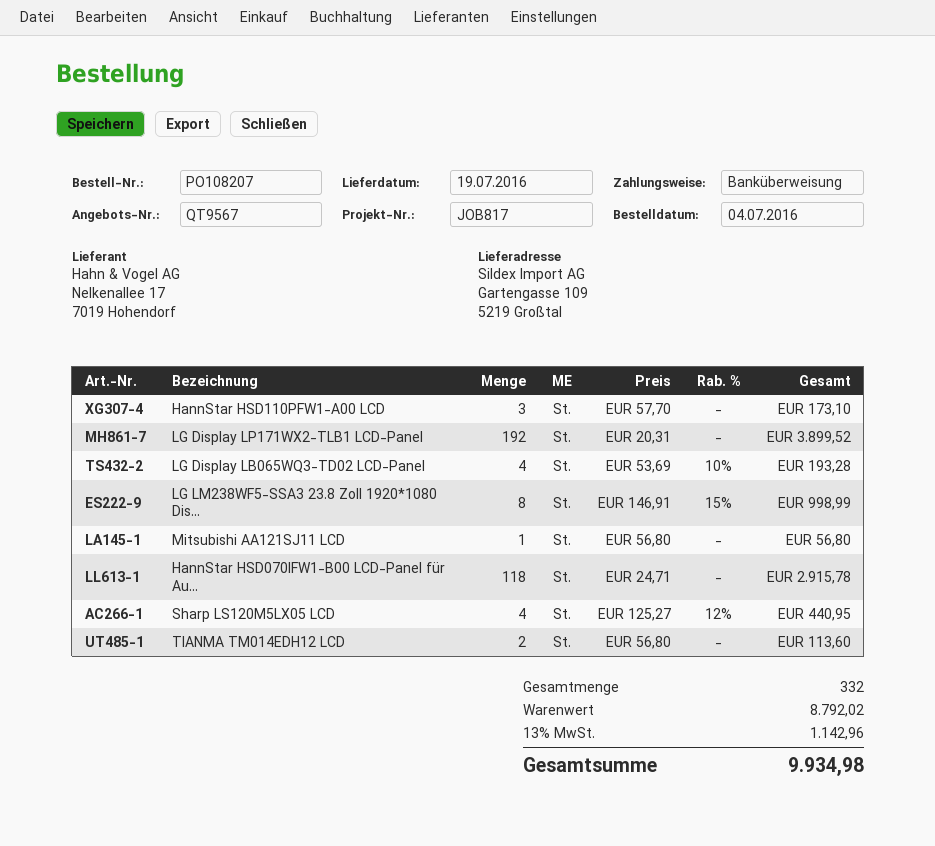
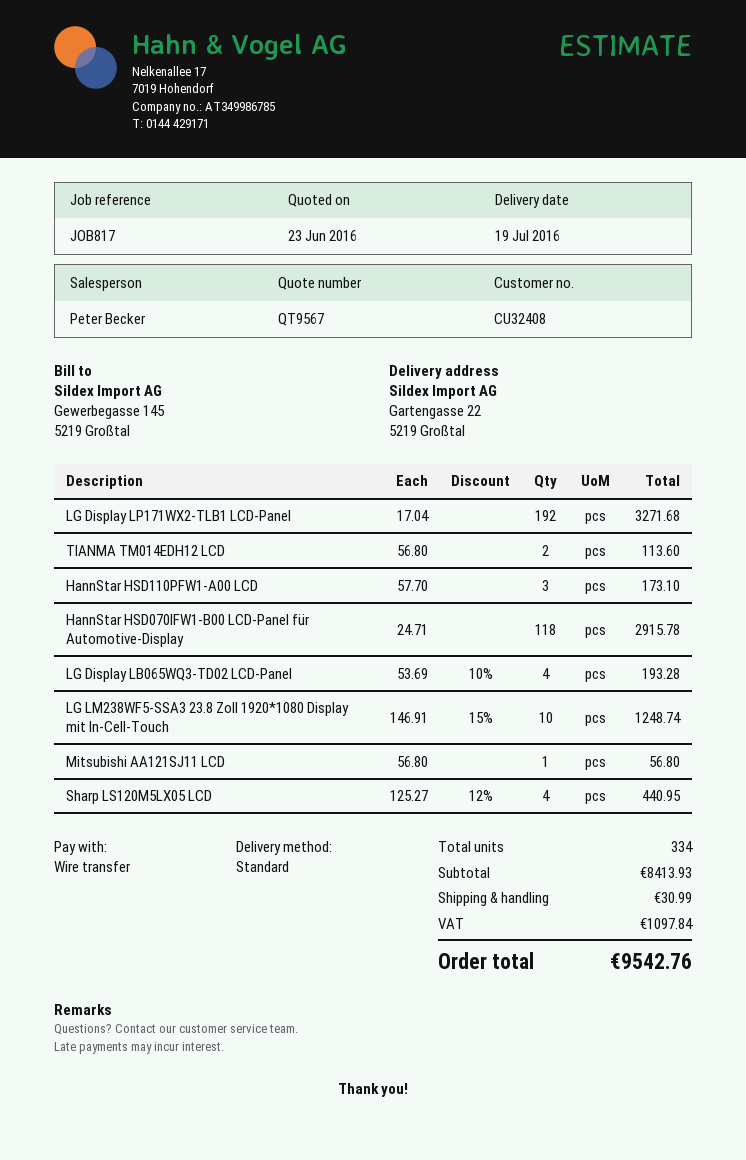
ship to: Gartengasse 109, 5219 Großtal -> Gartengasse 22, 5219 Großtal
LG Display LP171WX2-TLB1 LCD-Panel: 192 x 20.31 = 3899.52 -> 192 x 17.04 = 3271.68
LG LM238WF5-SSA3 23.8 Zoll 1920*1080 Dis...: 8 x 146.91 - 15% = 998.99 -> 10 x 146.91 - 15% = 1248.74
total quantity: 332 -> 334
subtotal: 8792.02 -> 8413.93
shipping: none -> 30.99
tax: 1142.96 -> 1097.84
total: 9934.98 -> 9542.76

